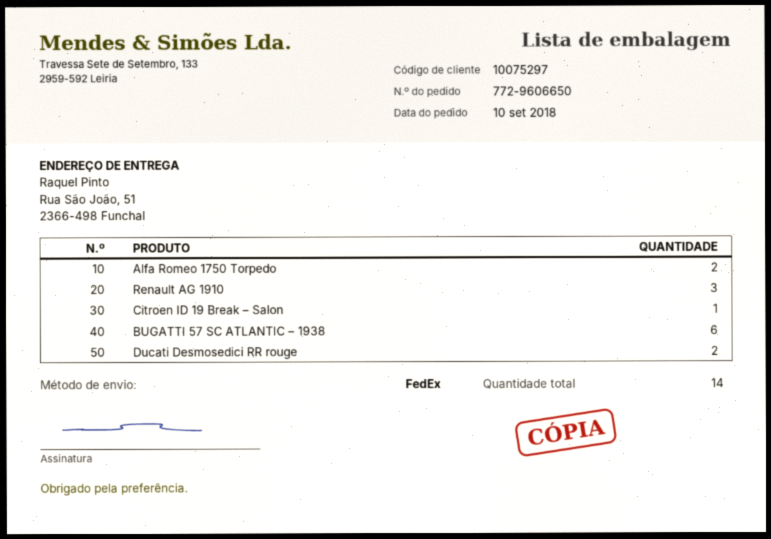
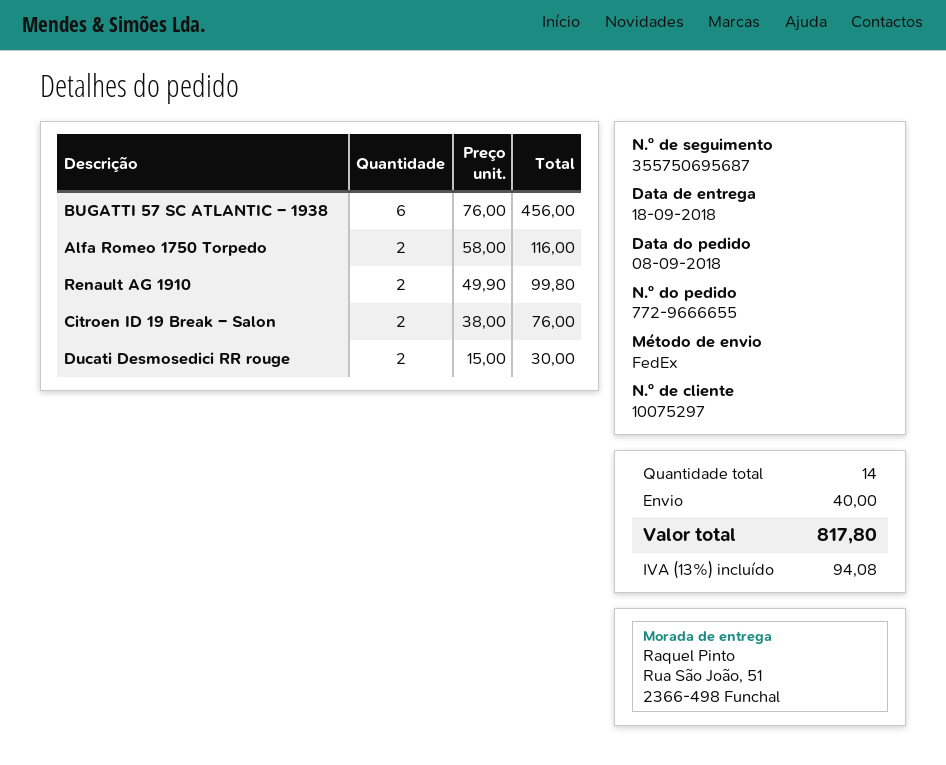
order number: 772-9606650 -> 772-9666655
order date: 2018-09-10 -> 2018-09-08
Renault AG 1910: 3 -> 2
Citroen ID 19 Break – Salon: 1 -> 2

